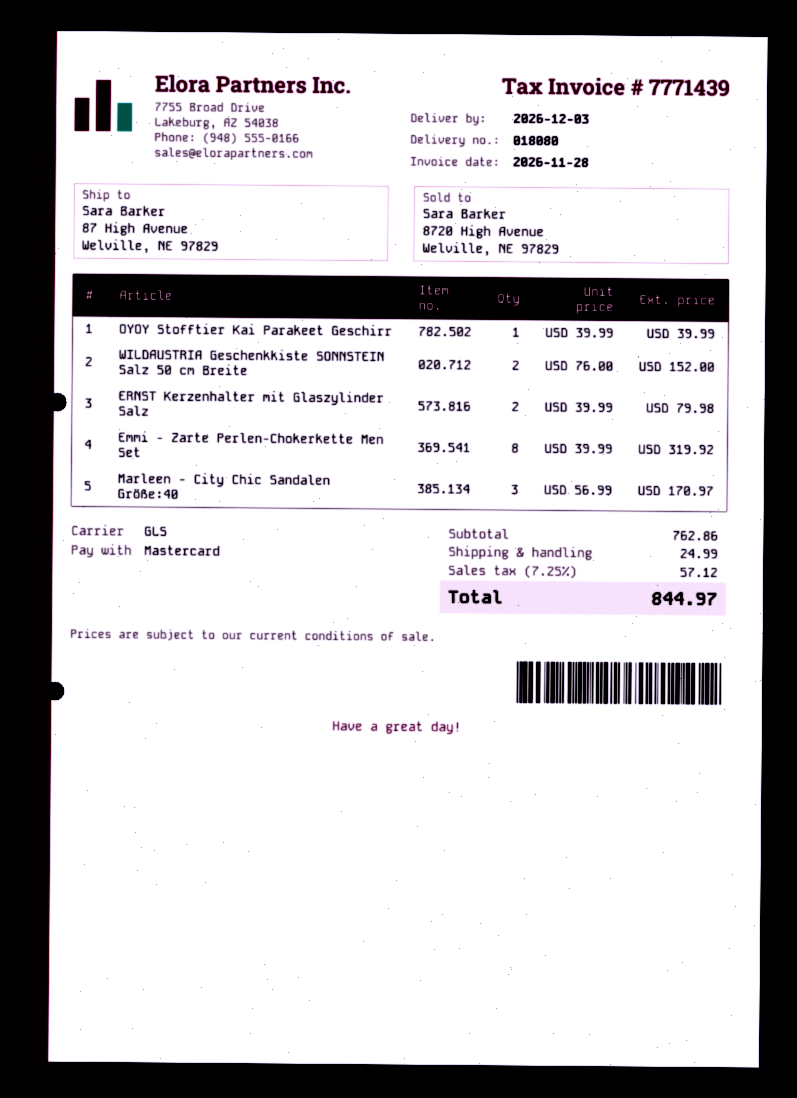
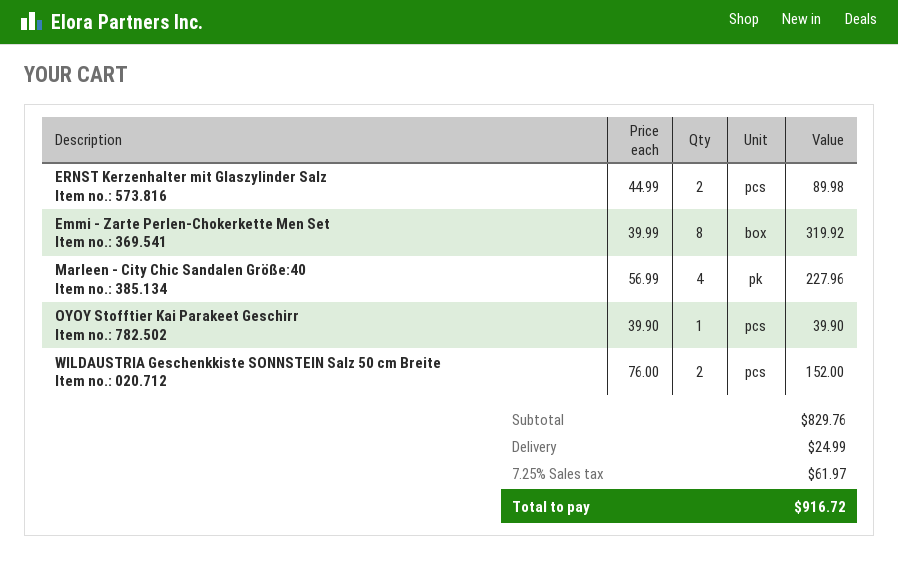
OYOY Stofftier Kai Parakeet Geschirr: 1 x 39.99 = 39.99 -> 1 x 39.90 = 39.90
ERNST Kerzenhalter mit Glaszylinder Salz: 2 x 39.99 = 79.98 -> 2 x 44.99 = 89.98
Marleen - City Chic Sandalen Größe:40: 3 x 56.99 = 170.97 -> 4 x 56.99 = 227.96
subtotal: 762.86 -> 829.76
tax: 7.25% = 57.12 -> 7.25% = 61.97
total: 844.97 -> 916.72

